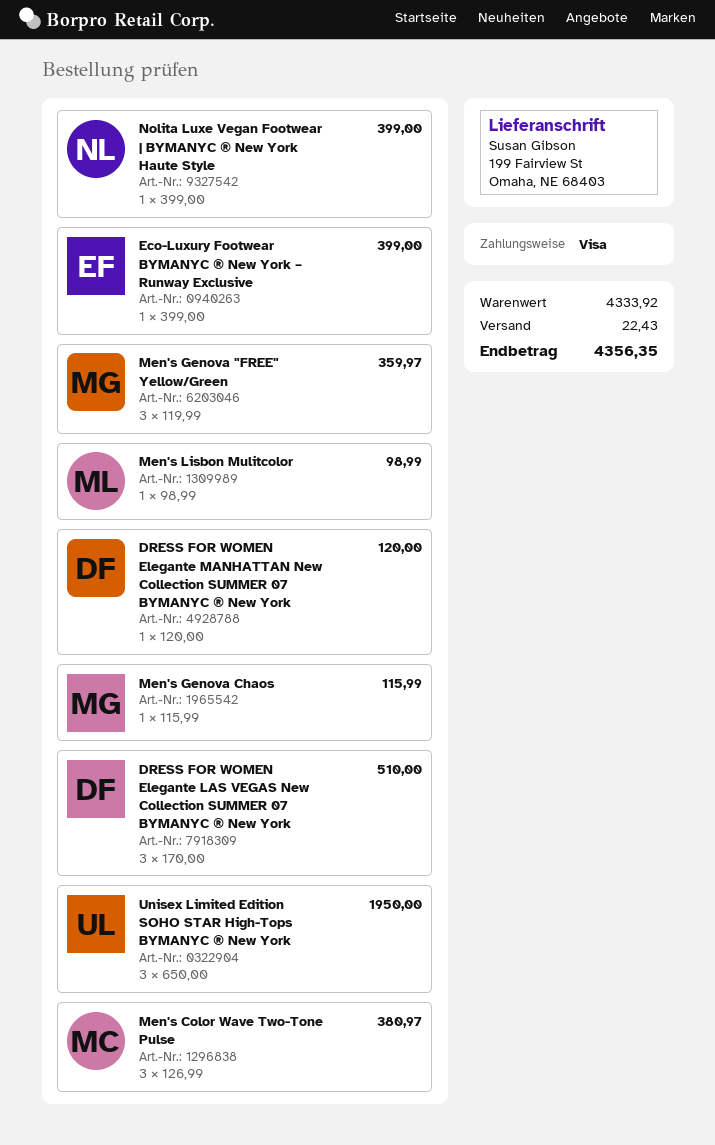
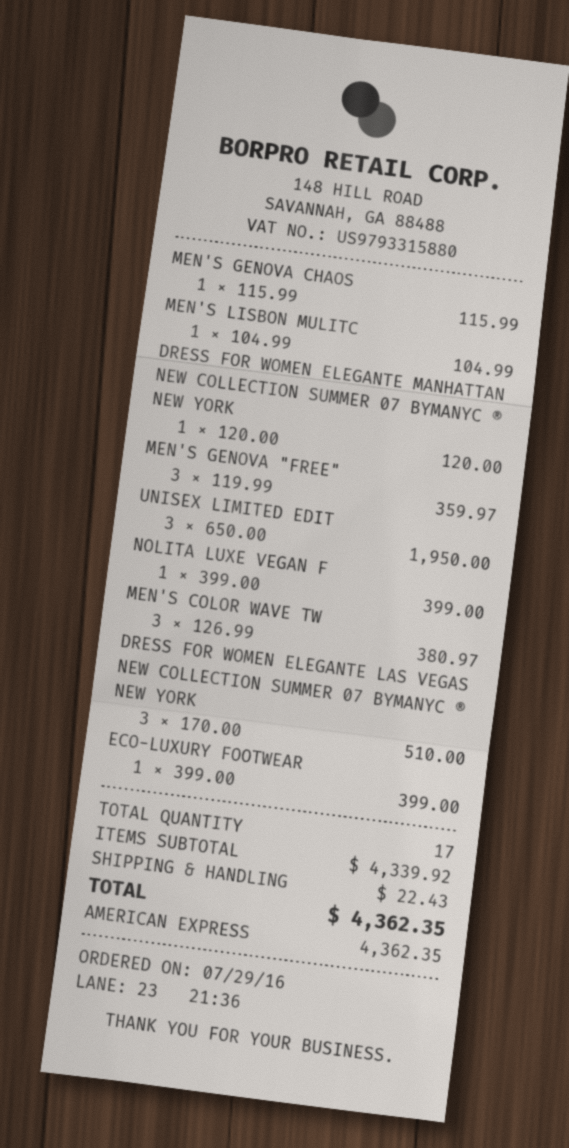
payment method: Visa -> American Express
Men's Lisbon Mulitcolor: 1 x 98.99 = 98.99 -> 1 x 104.99 = 104.99
subtotal: 4333.92 -> 4339.92
total: 4356.35 -> 4362.35

